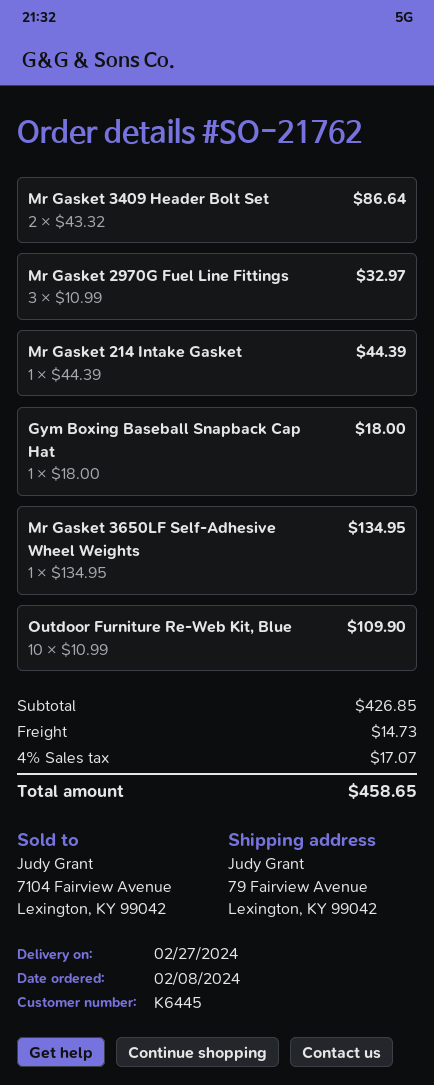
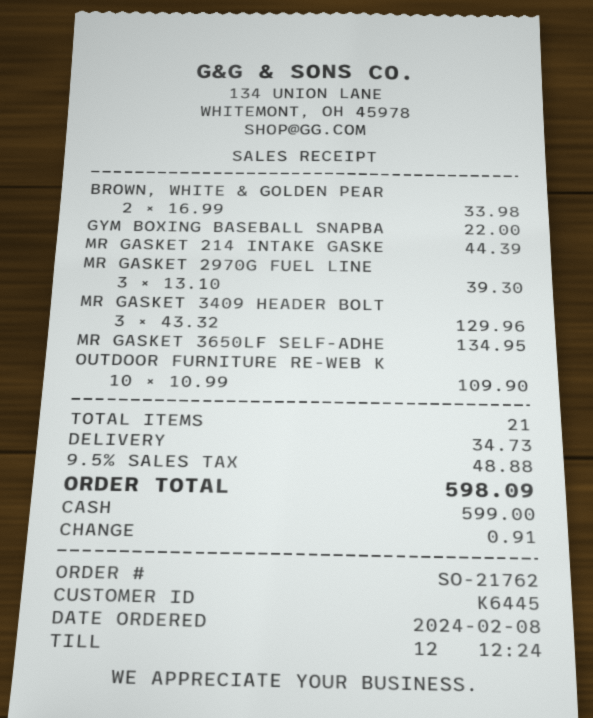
Mr Gasket 3409 Header Bolt Set: 2 x 43.32 = 86.64 -> 3 x 43.32 = 129.96
Mr Gasket 2970G Fuel Line Fittings: 3 x 10.99 = 32.97 -> 3 x 13.10 = 39.30
Gym Boxing Baseball Snapback Cap Hat: 1 x 18.00 = 18.00 -> 1 x 22.00 = 22.00
BROWN, WHITE & GOLDEN PEAR: none -> 2 x 16.99 = 33.98
shipping: 14.73 -> 34.73
tax: 4% = 17.07 -> 9.5% = 48.88
total: 458.65 -> 598.09

